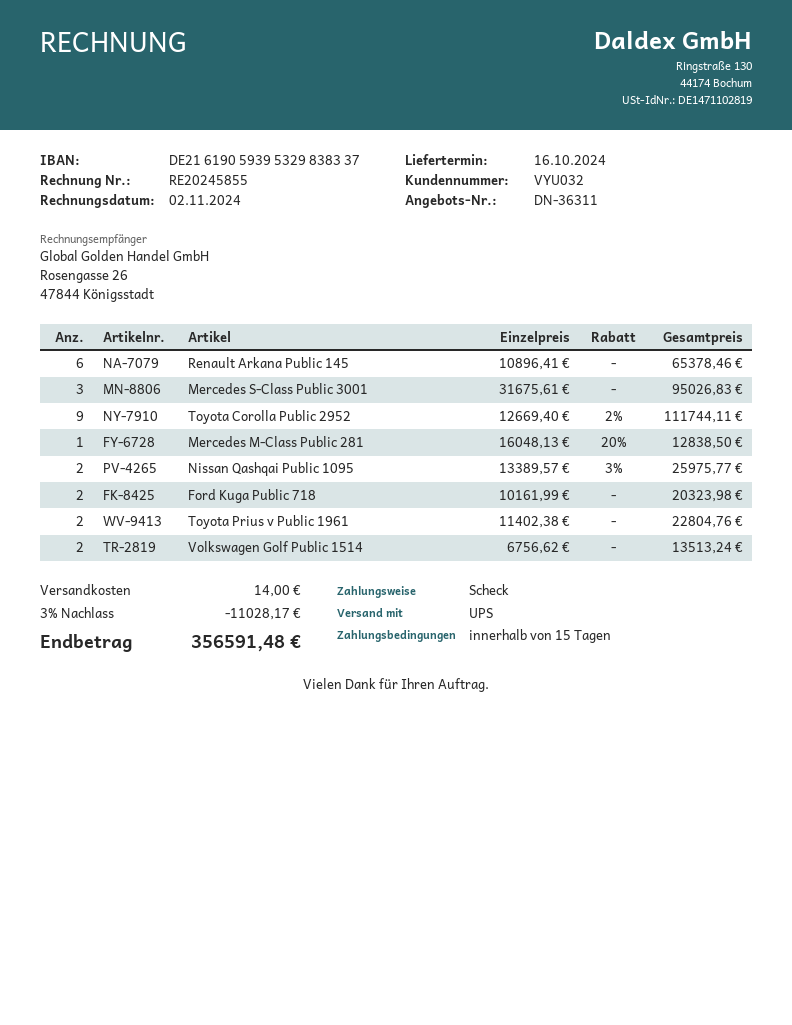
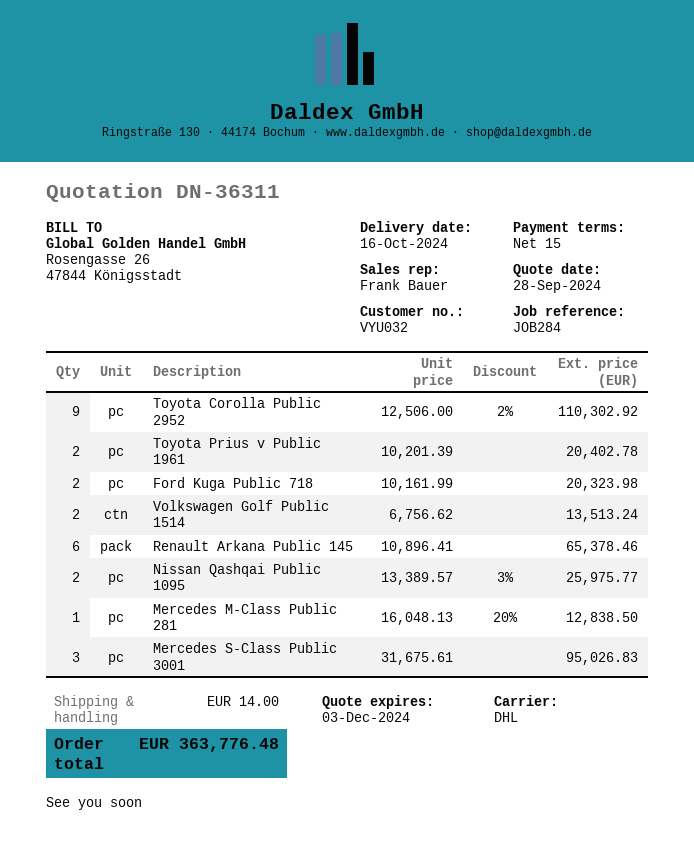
shipping method: UPS -> DHL
Toyota Corolla Public 2952: 9 x 12669.40 - 2% = 111744.11 -> 9 x 12506.00 - 2% = 110302.92
Toyota Prius v Public 1961: 2 x 11402.38 = 22804.76 -> 2 x 10201.39 = 20402.78
discount: 3% = 11028.17 -> none
total: 356591.48 -> 363776.48

